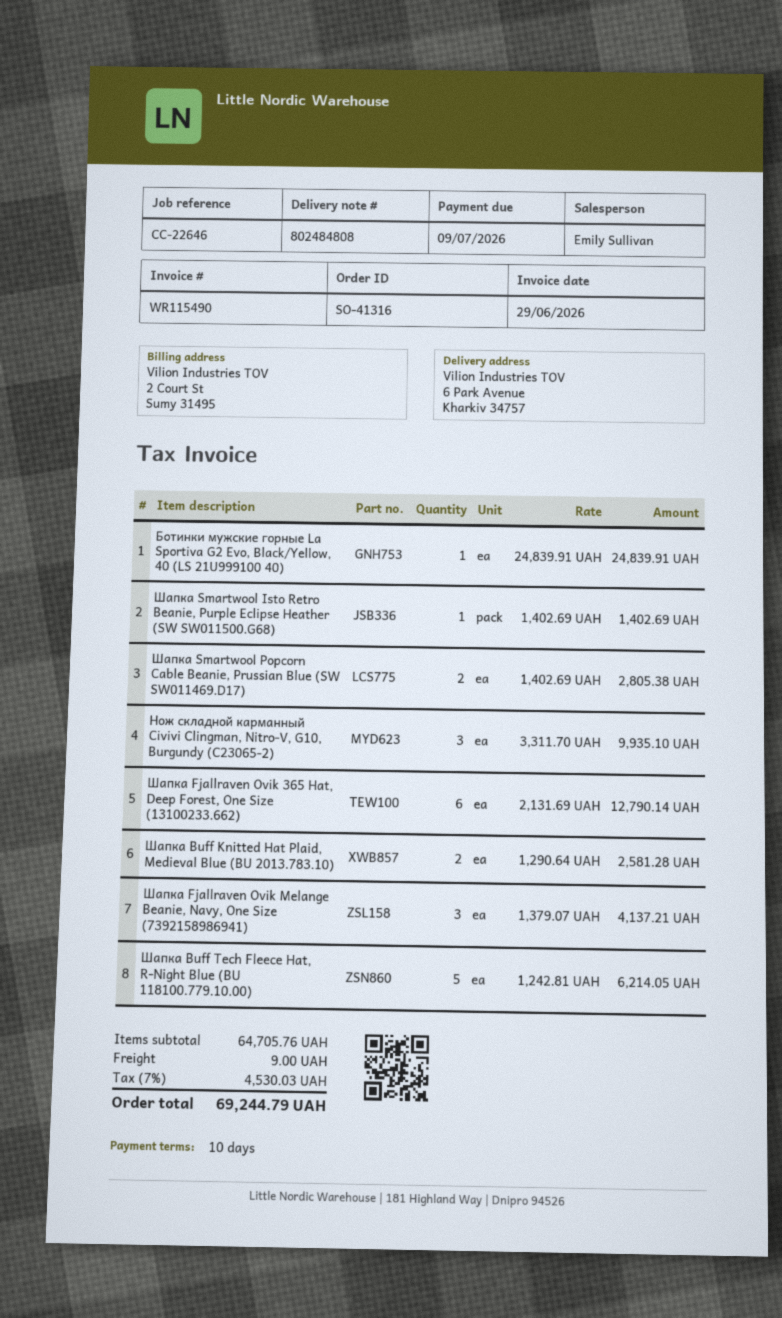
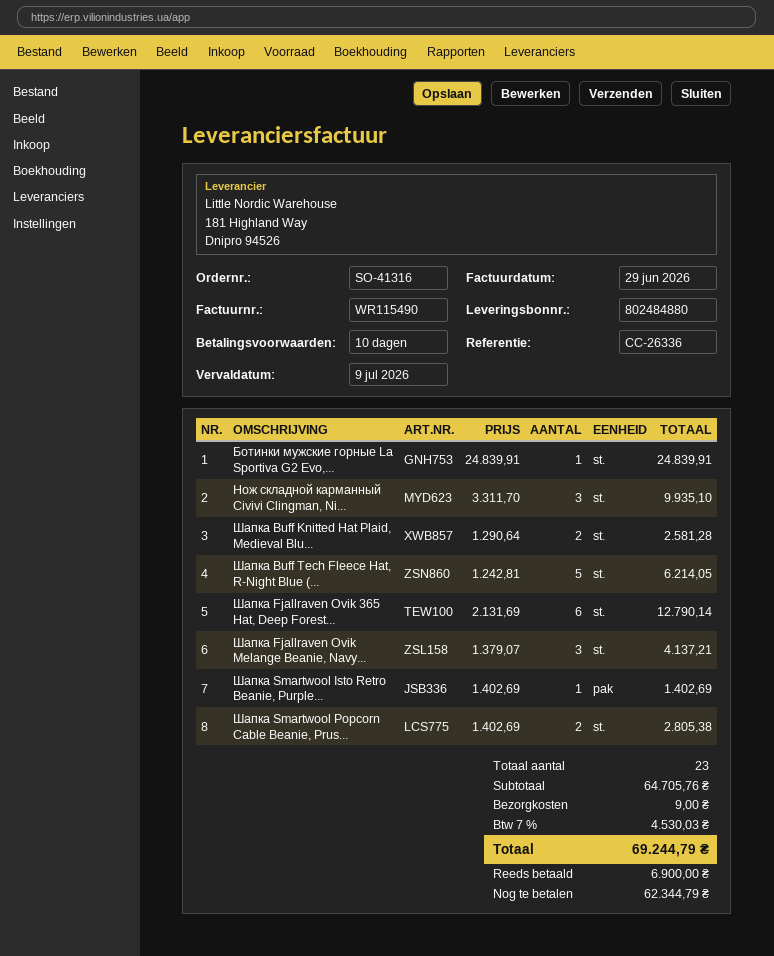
delivery note number: 802484808 -> 802484880
reference: CC-22646 -> CC-26336

